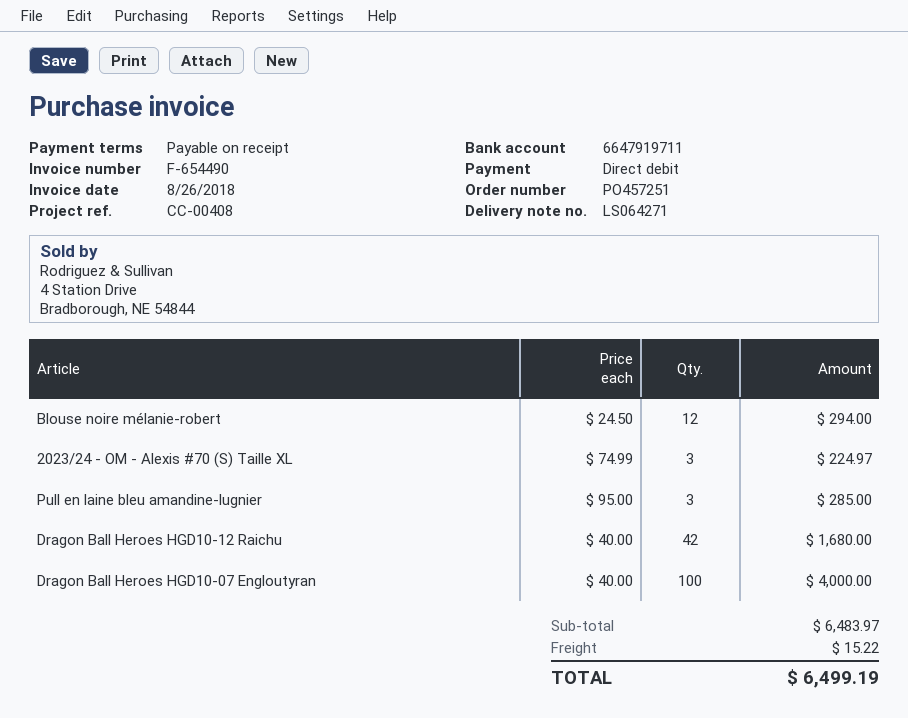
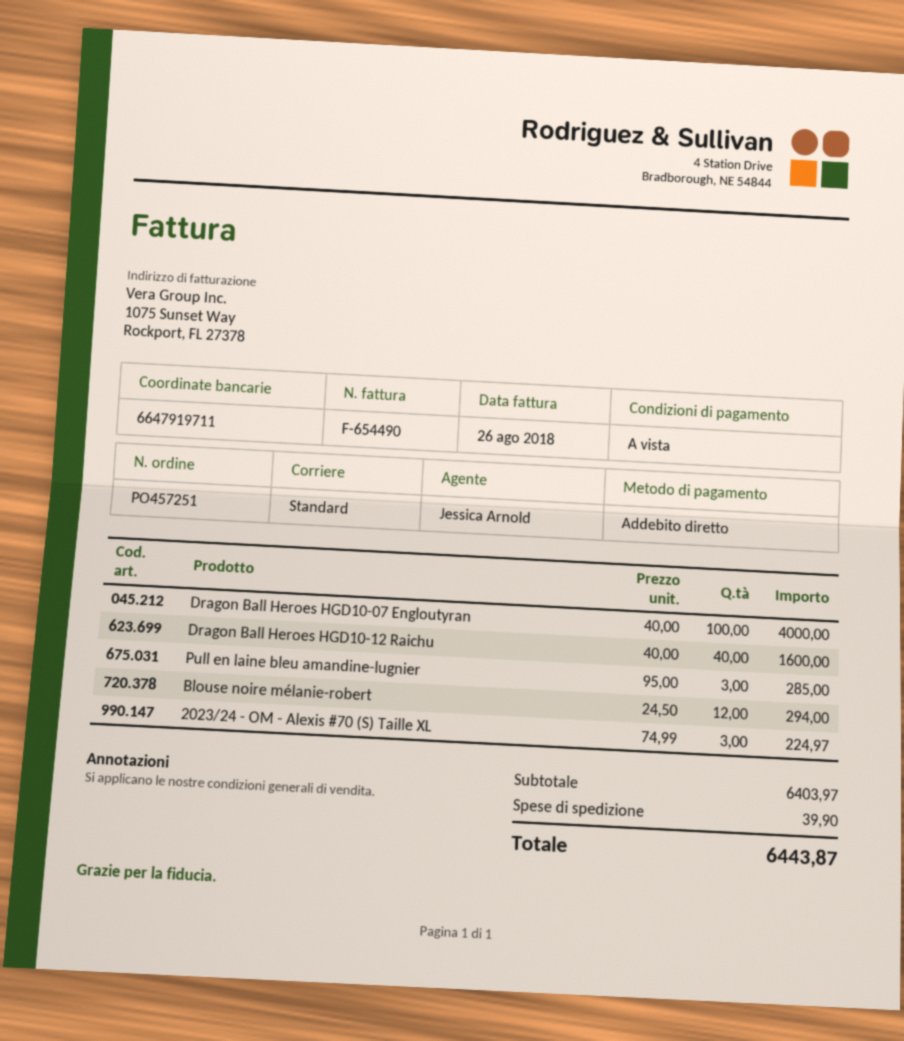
Dragon Ball Heroes HGD10-12 Raichu: 42 x 40.00 = 1680.00 -> 40 x 40.00 = 1600.00
subtotal: 6483.97 -> 6403.97
shipping: 15.22 -> 39.90
total: 6499.19 -> 6443.87

